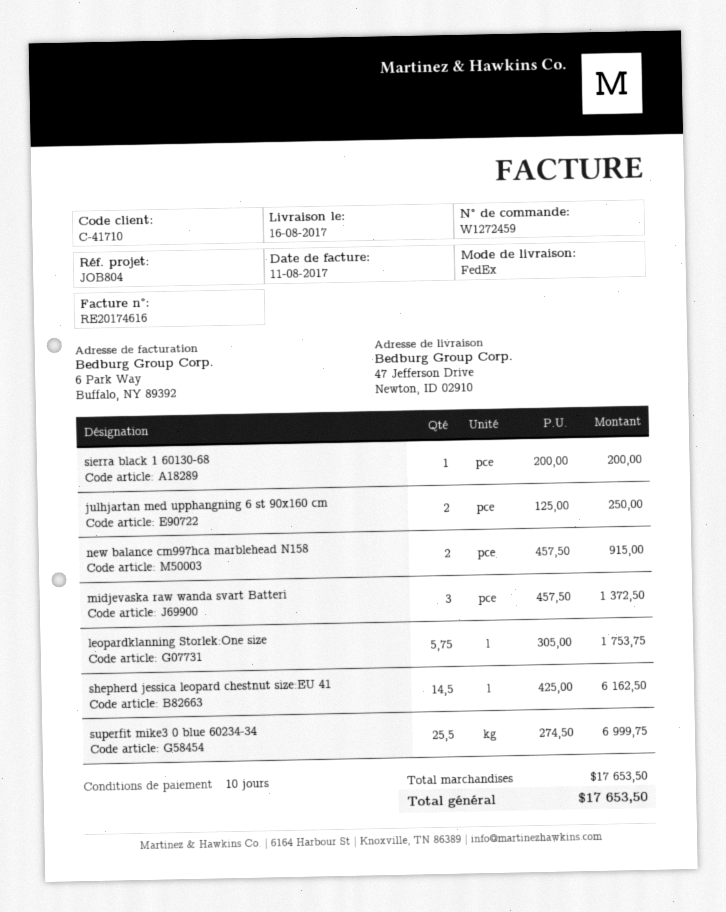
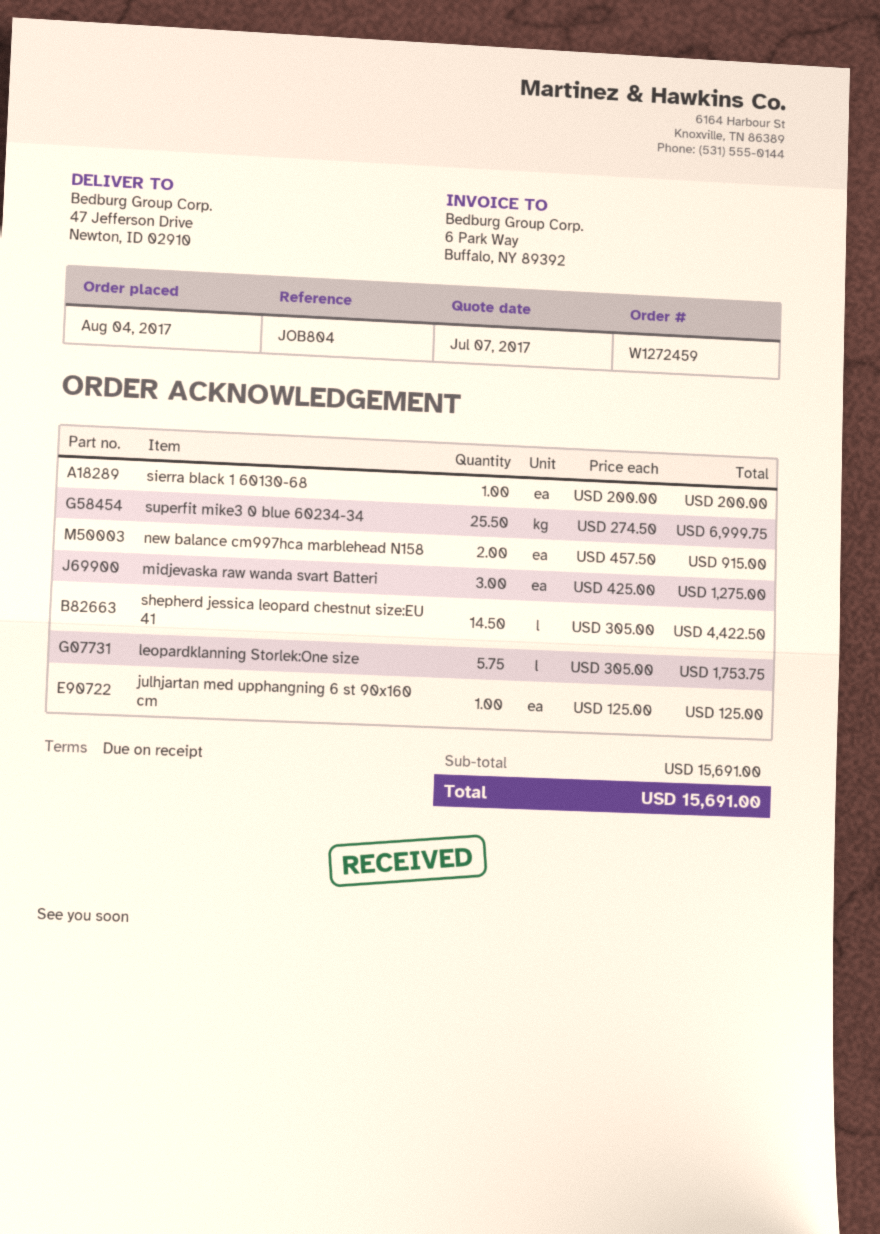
payment terms: 10 days -> on receipt
julhjartan med upphangning 6 st 90x160 cm: 2 x 125.00 = 250.00 -> 1 x 125.00 = 125.00
midjevaska raw wanda svart Batteri: 3 x 457.50 = 1372.50 -> 3 x 425.00 = 1275.00
shepherd jessica leopard chestnut size:EU 41: 14.5 x 425.00 = 6162.50 -> 14.5 x 305.00 = 4422.50
subtotal: 17653.50 -> 15691.00
total: 17653.50 -> 15691.00

